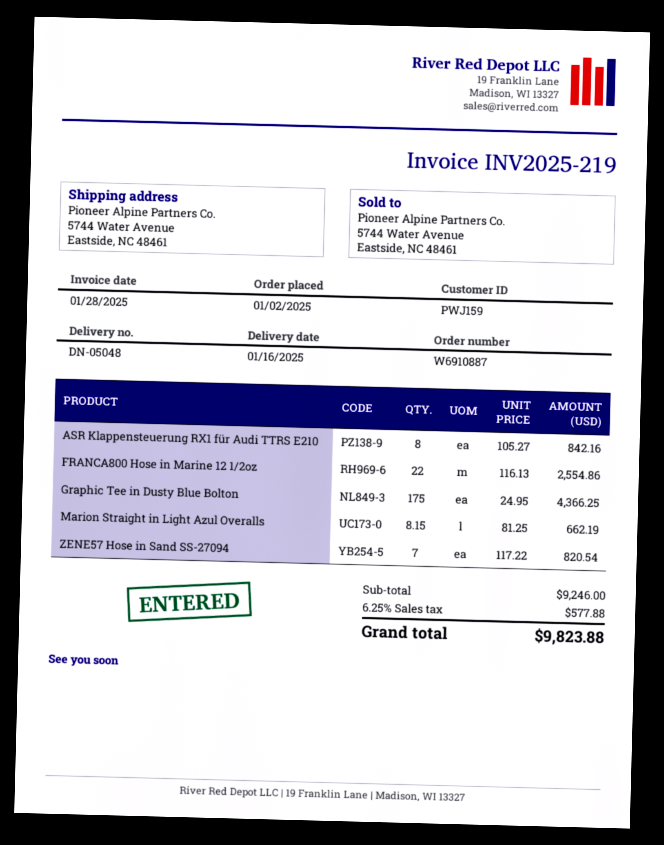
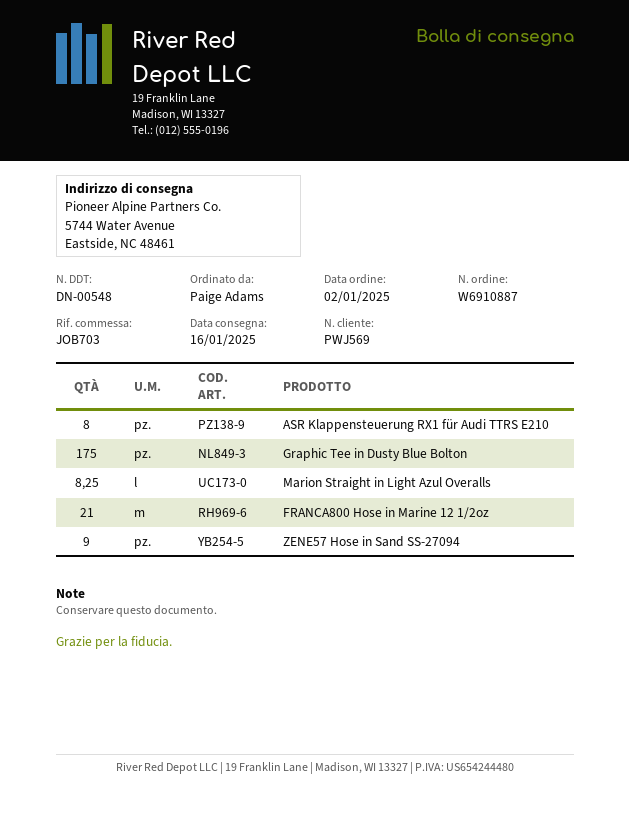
delivery note number: DN-05048 -> DN-00548
customer number: PWJ159 -> PWJ569
FRANCA800 Hose in Marine 12 1/2oz: 22 -> 21
Marion Straight in Light Azul Overalls: 8.15 -> 8.25
ZENE57 Hose in Sand SS-27094: 7 -> 9

